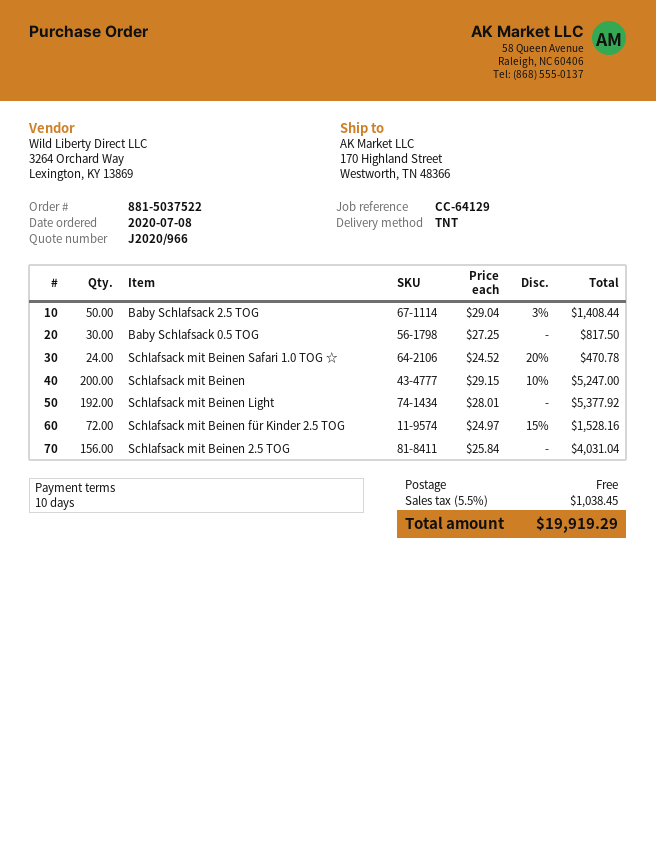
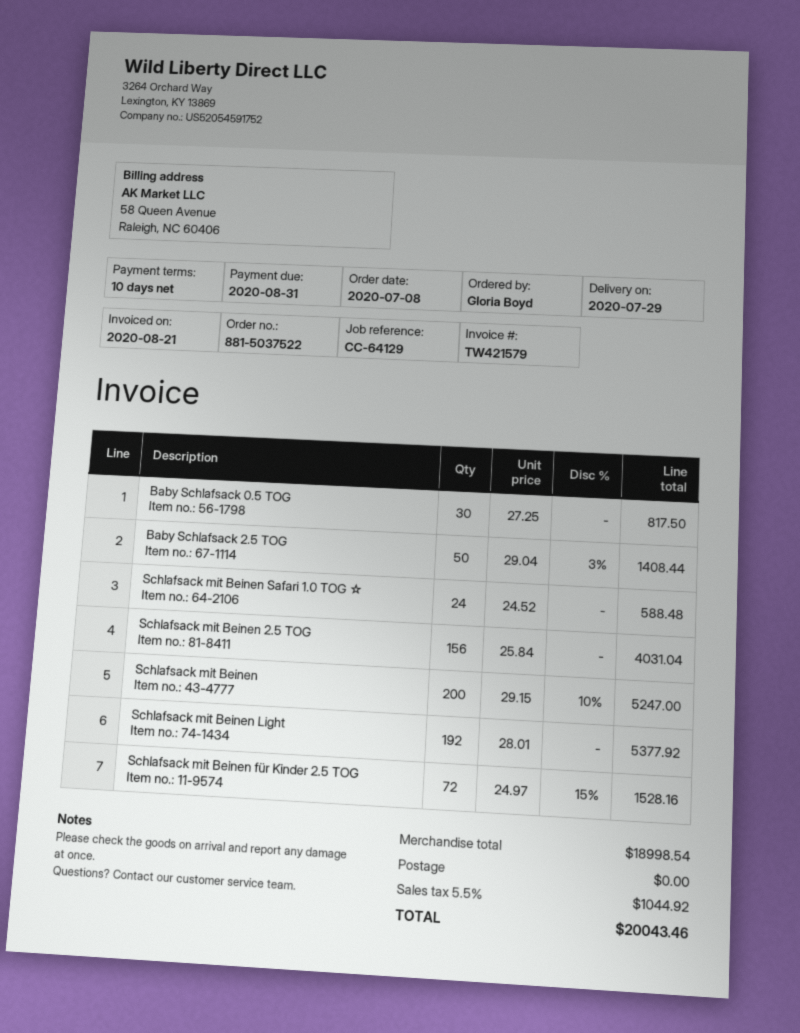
Schlafsack mit Beinen Safari 1.0 TOG ☆: 24 x 24.52 - 20% = 470.78 -> 24 x 24.52 = 588.48
tax: 5.5% = 1038.45 -> 5.5% = 1044.92
total: 19919.29 -> 20043.46

